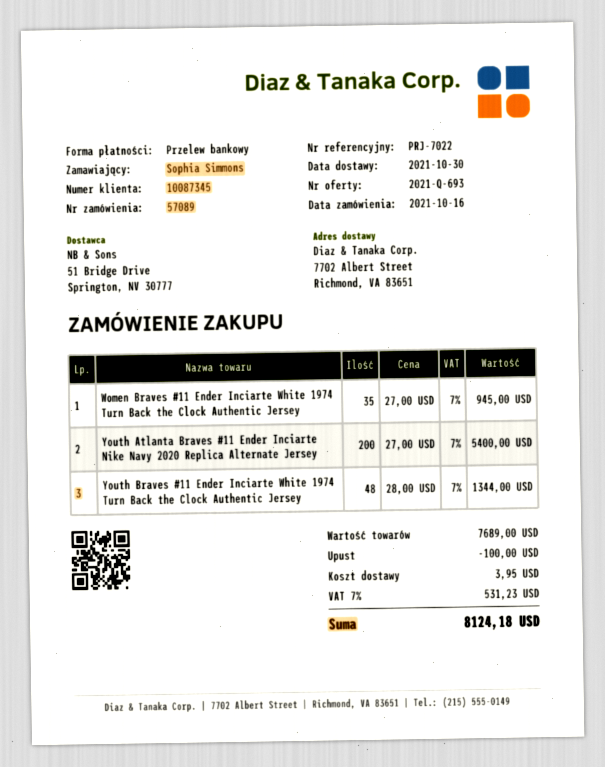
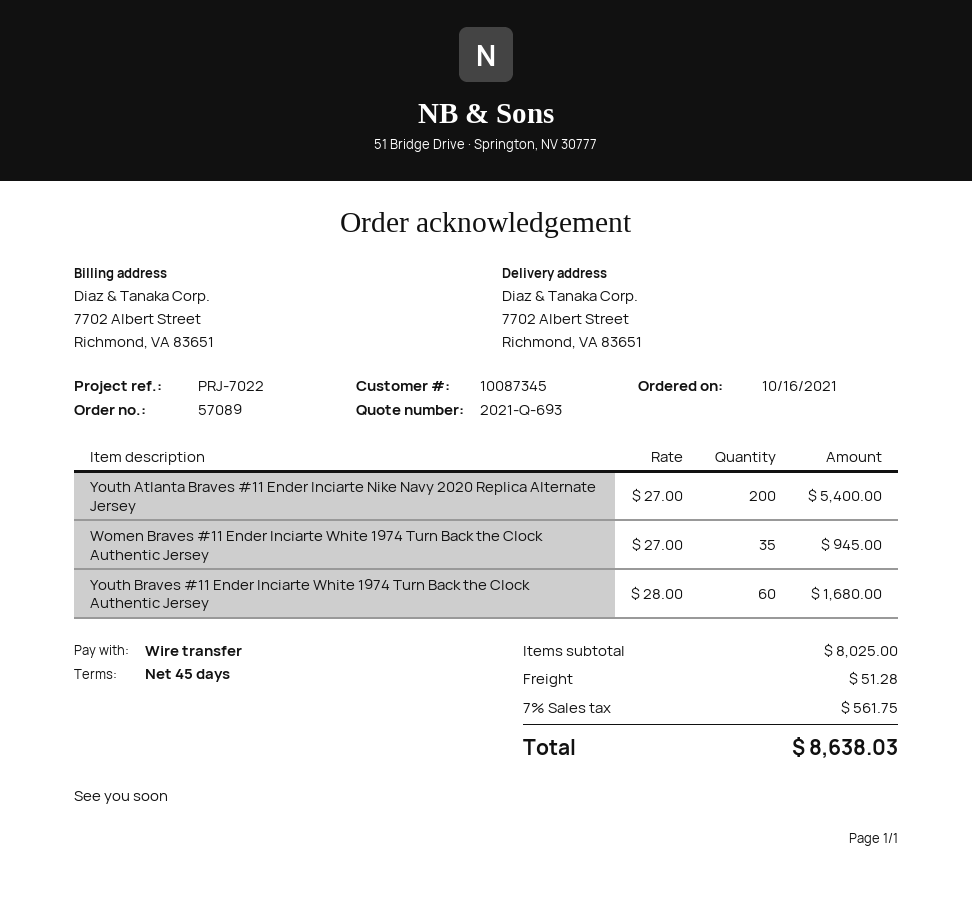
Youth Braves #11 Ender Inciarte White 1974 Turn Back the Clock Authentic Jersey: 48 x 28.00 = 1344.00 -> 60 x 28.00 = 1680.00
subtotal: 7689.00 -> 8025.00
discount: 100.00 -> none
shipping: 3.95 -> 51.28
tax: 7% = 531.23 -> 7% = 561.75
total: 8124.18 -> 8638.03

